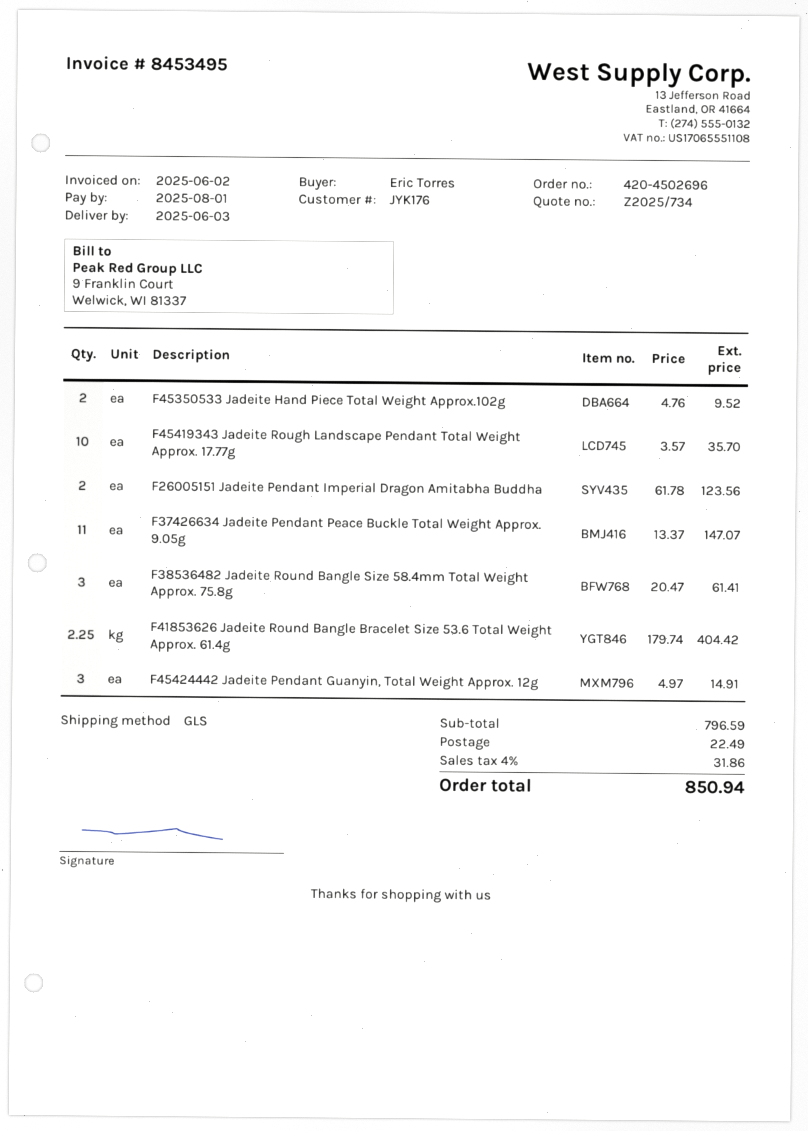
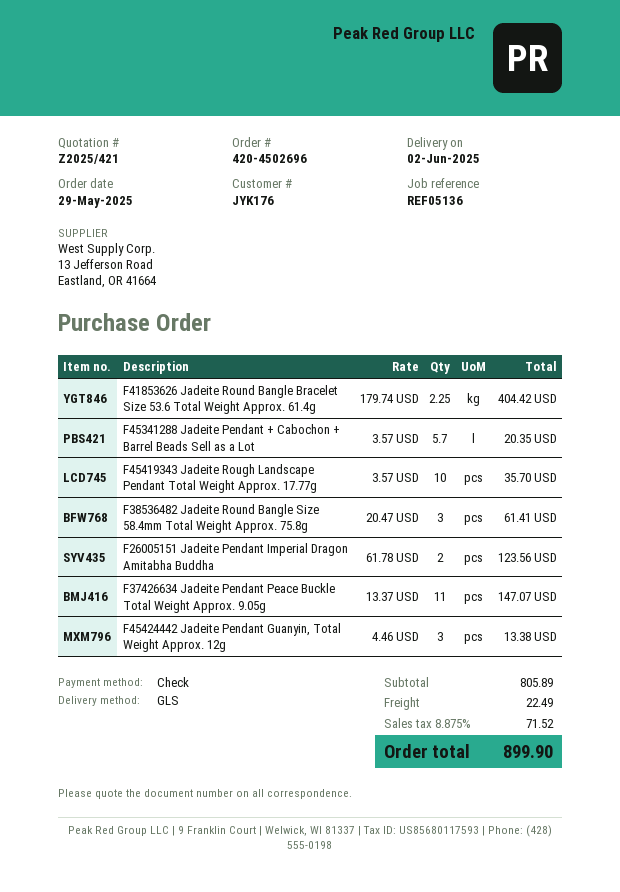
quote number: Z2025/734 -> Z2025/421
delivery date: 2025-06-03 -> 2025-06-02
F45350533 Jadeite Hand Piece Total Weight Approx.102g: 2 x 4.76 = 9.52 -> none
F45424442 Jadeite Pendant Guanyin, Total Weight Approx. 12g: 3 x 4.97 = 14.91 -> 3 x 4.46 = 13.38
F45341288 Jadeite Pendant + Cabochon + Barrel Beads Sell as a Lot: none -> 5.7 x 3.57 = 20.35
subtotal: 796.59 -> 805.89
tax: 4% = 31.86 -> 8.875% = 71.52
total: 850.94 -> 899.90

